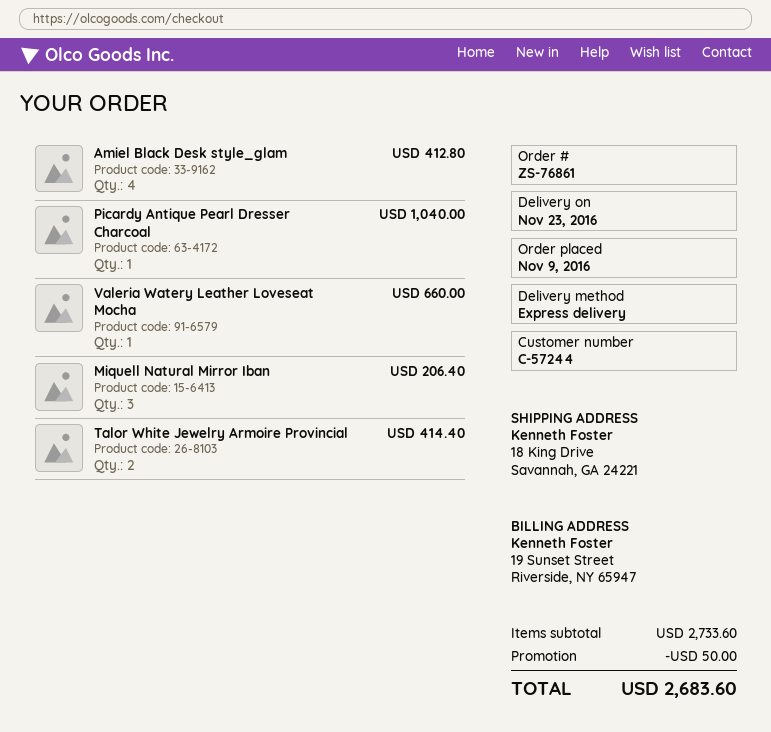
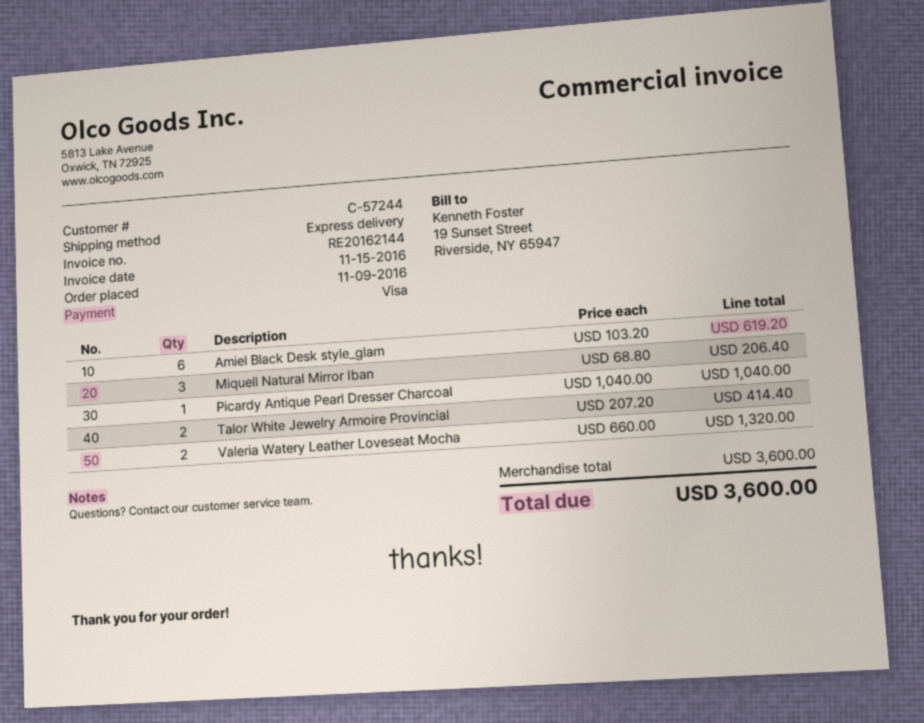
Amiel Black Desk style_glam: 4 for 412.80 -> 6 for 619.20
Valeria Watery Leather Loveseat Mocha: 1 for 660.00 -> 2 for 1320.00
subtotal: 2733.60 -> 3600.00
discount: 50.00 -> none
total: 2683.60 -> 3600.00

